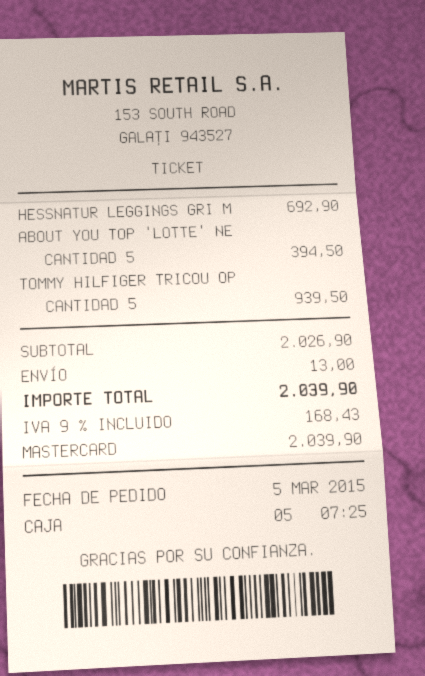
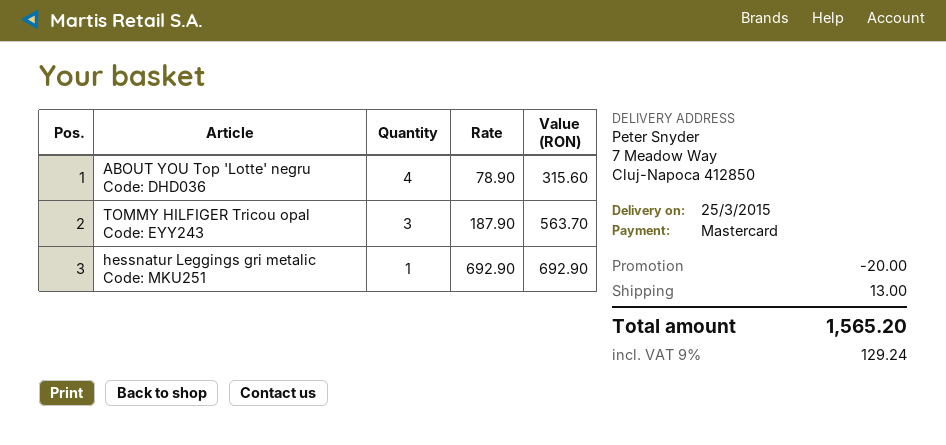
ABOUT YOU TOP 'LOTTE' NE: 5 for 394.50 -> 4 for 315.60
TOMMY HILFIGER TRICOU OP: 5 for 939.50 -> 3 for 563.70
discount: none -> 20.00
tax: 9% = 168.43 -> 9% = 129.24
total: 2039.90 -> 1565.20

